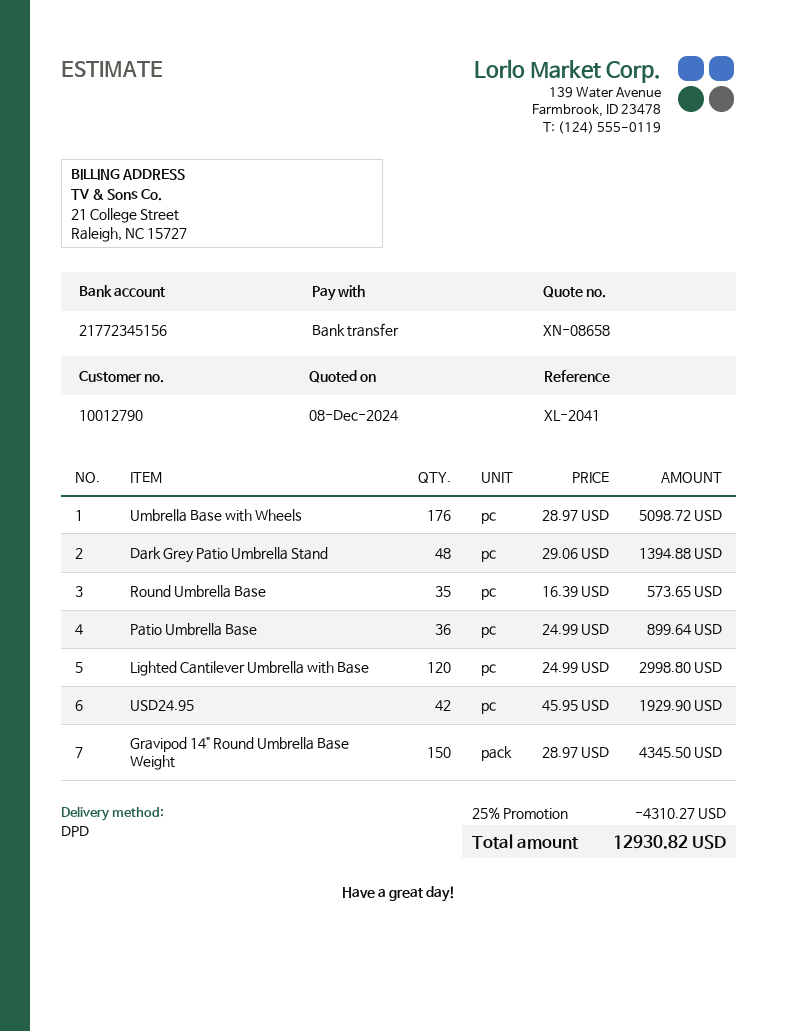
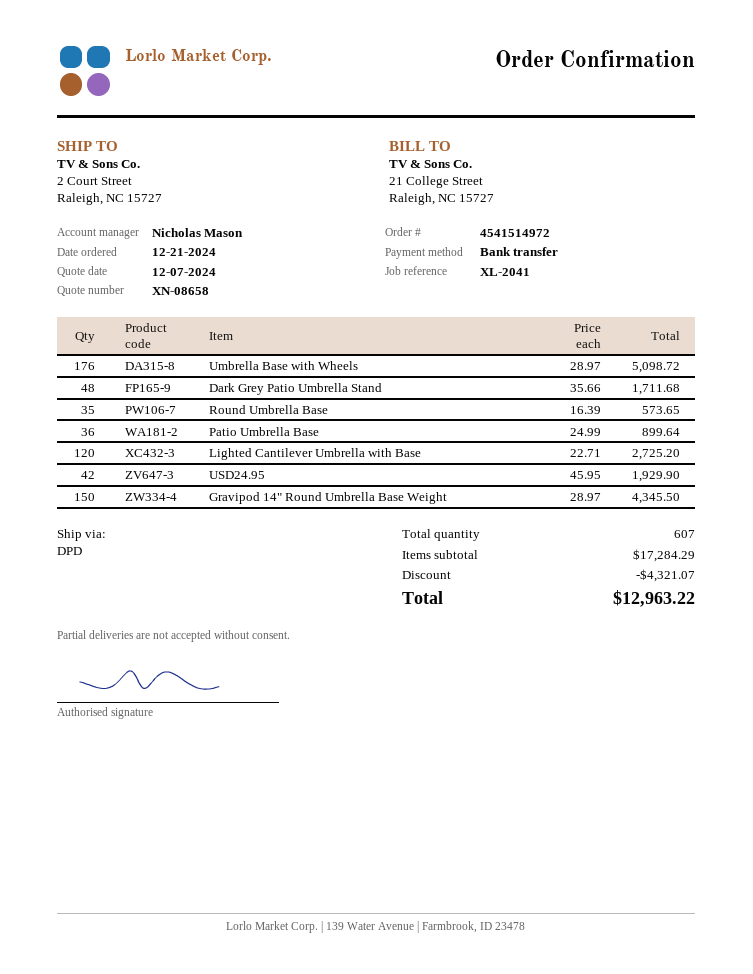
quote date: 2024-12-08 -> 2024-12-07
Dark Grey Patio Umbrella Stand: 48 x 29.06 = 1394.88 -> 48 x 35.66 = 1711.68
Lighted Cantilever Umbrella with Base: 120 x 24.99 = 2998.80 -> 120 x 22.71 = 2725.20
discount: 4310.27 -> 4321.07
total: 12930.82 -> 12963.22

